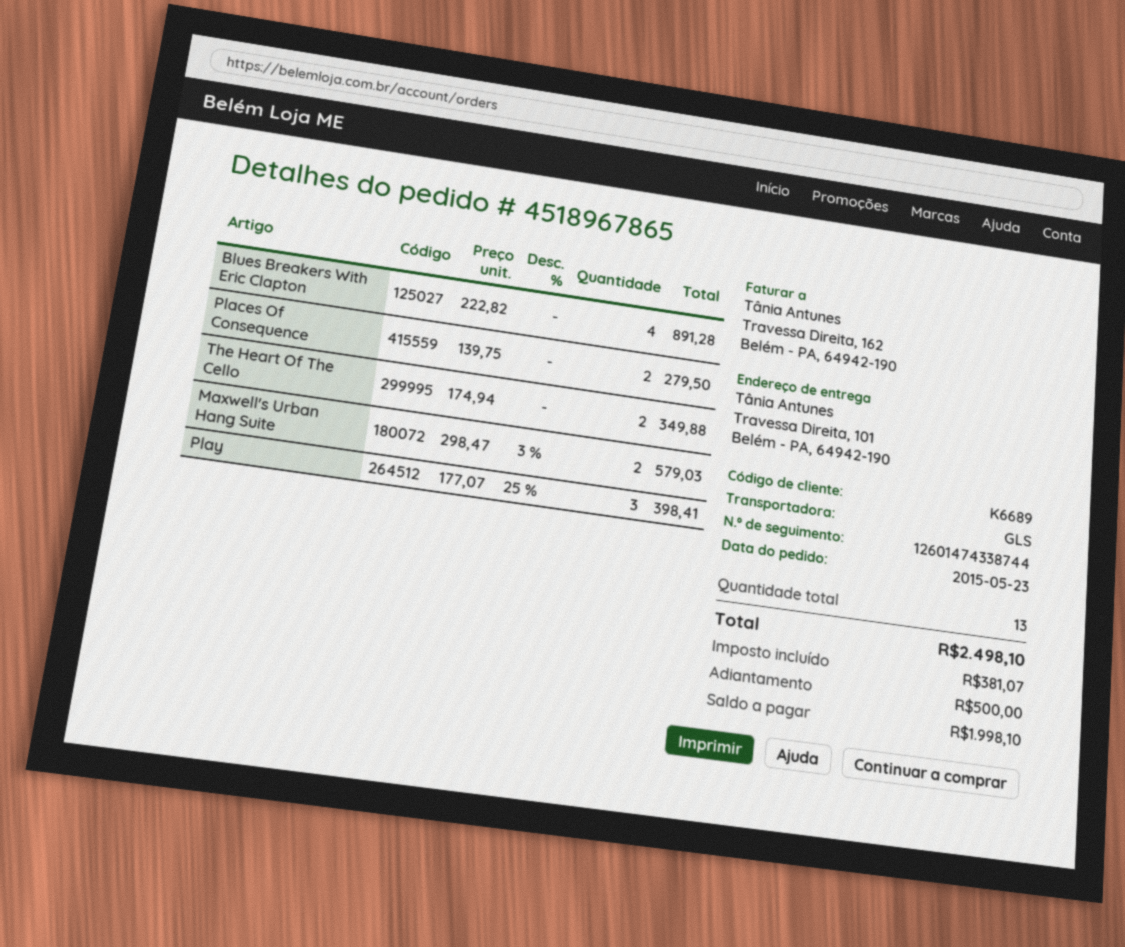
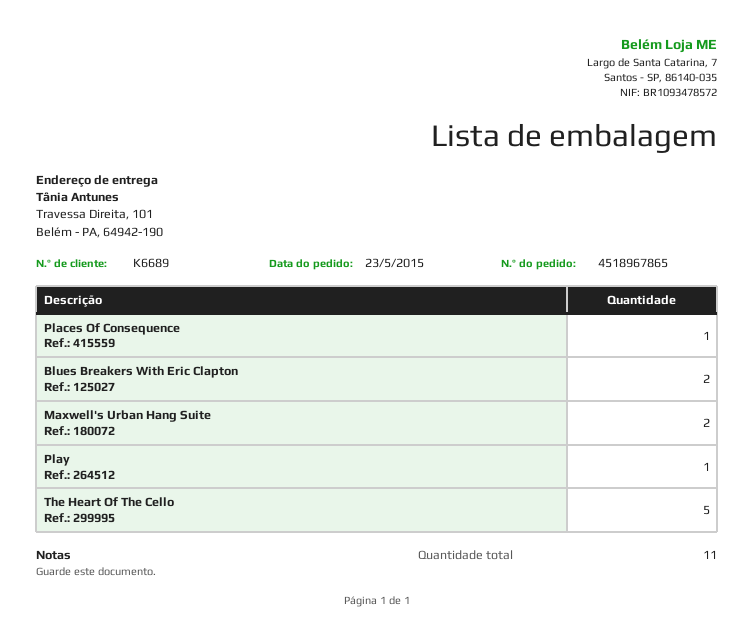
Blues Breakers With Eric Clapton: 4 -> 2
Places Of Consequence: 2 -> 1
The Heart Of The Cello: 2 -> 5
Play: 3 -> 1
total quantity: 13 -> 11

